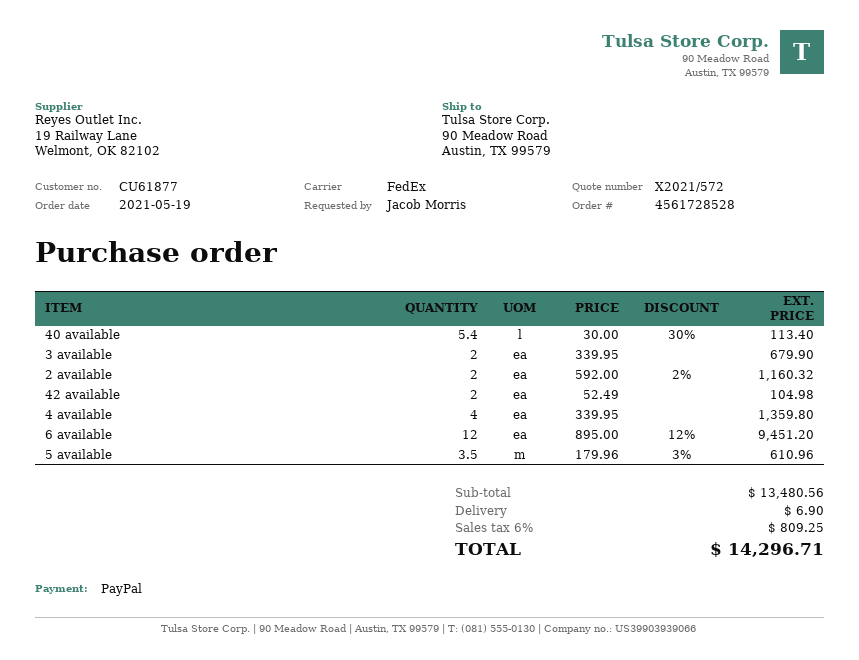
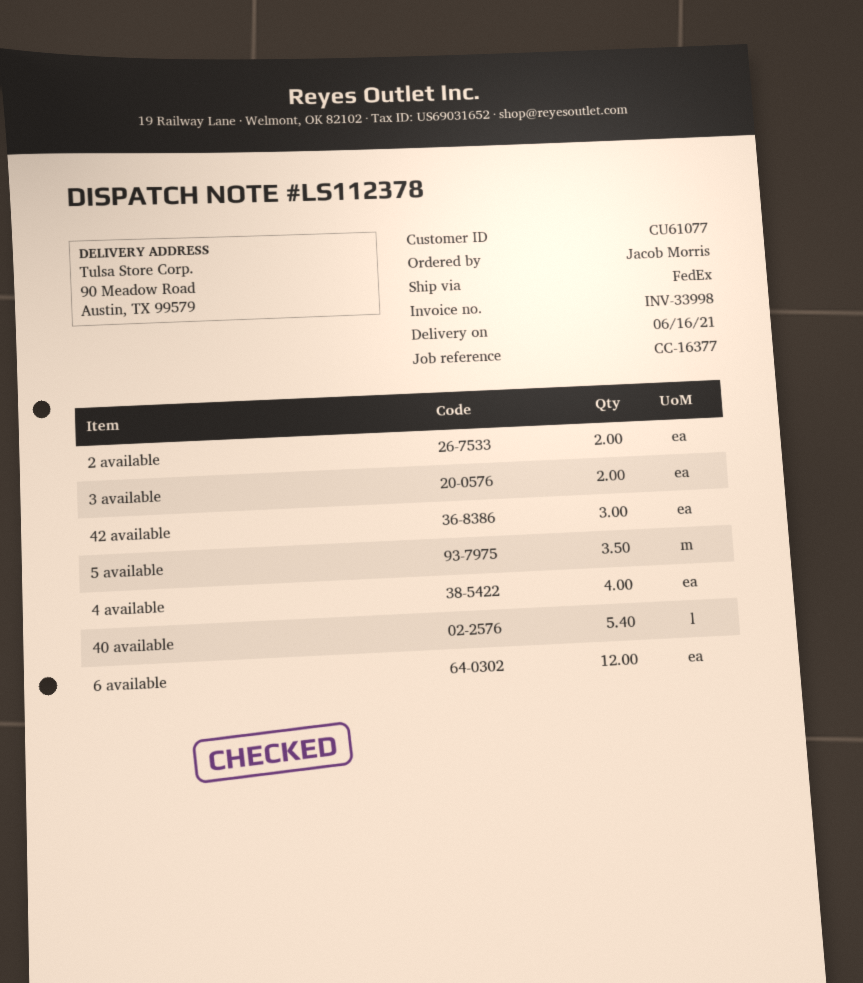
customer number: CU61877 -> CU61077
42 available: 2 -> 3

